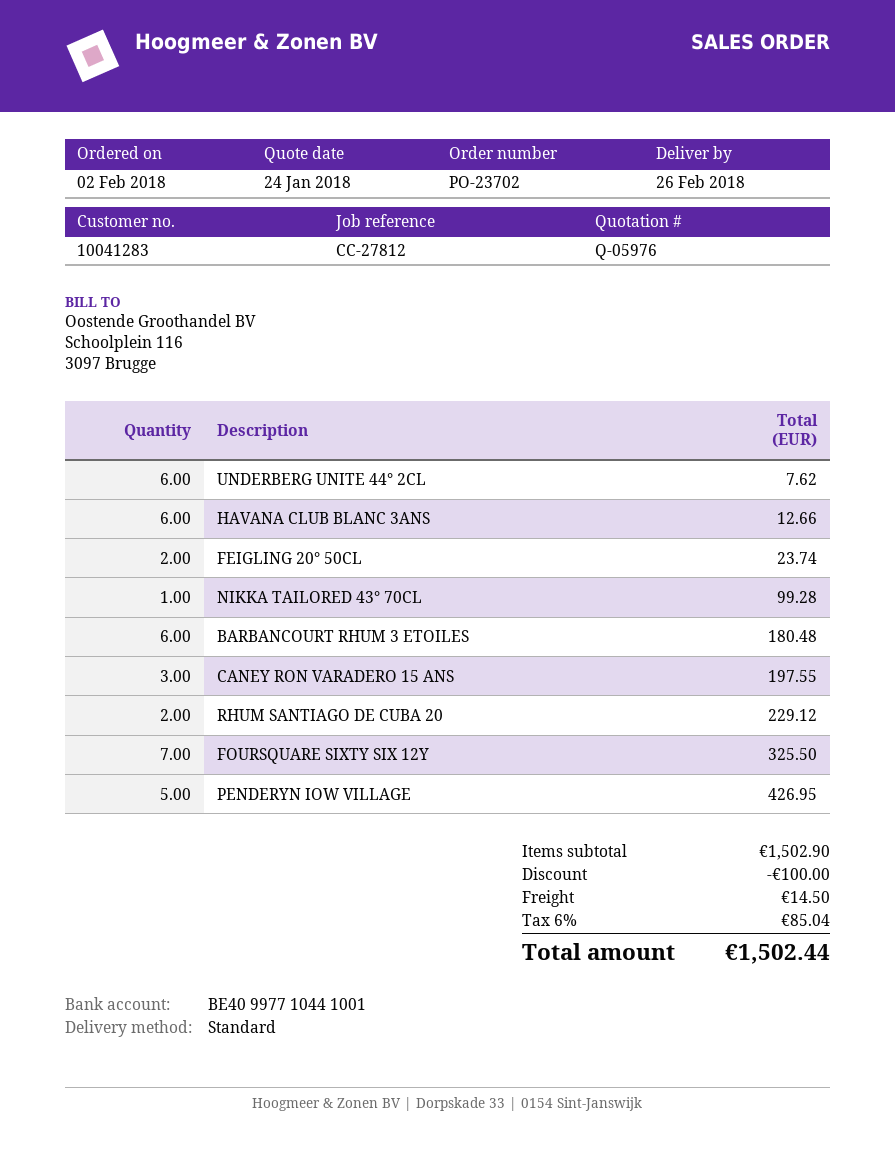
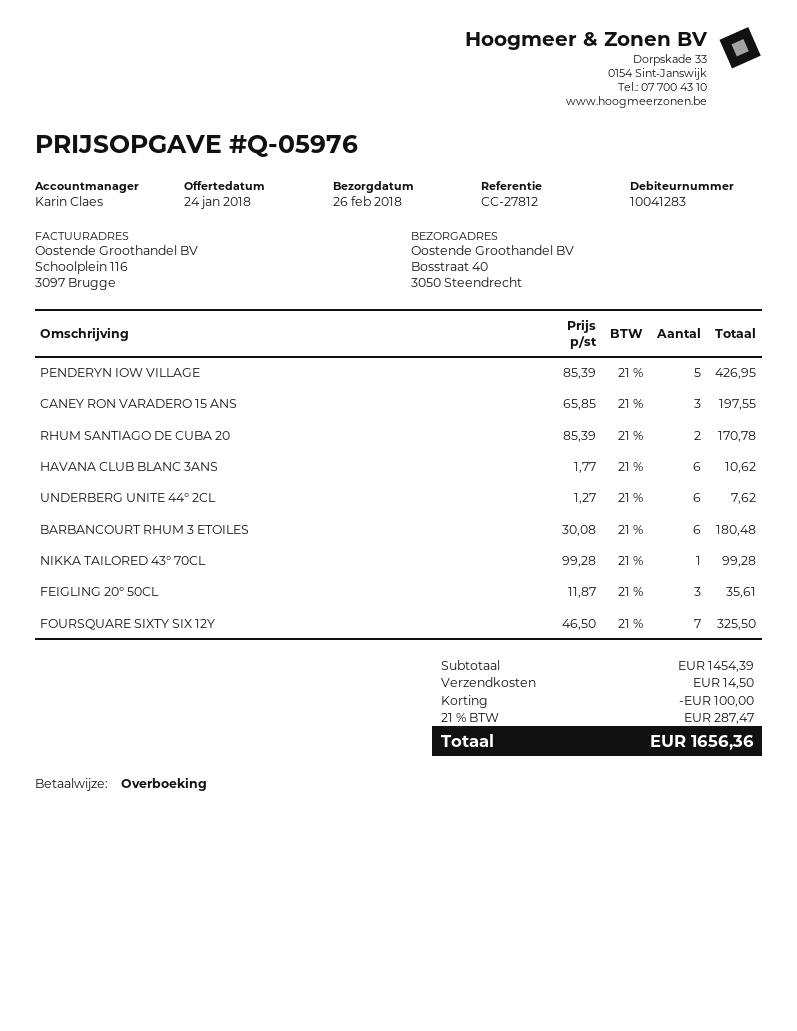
HAVANA CLUB BLANC 3ANS: 6 for 12.66 -> 6 for 10.62
FEIGLING 20° 50CL: 2 for 23.74 -> 3 for 35.61
RHUM SANTIAGO DE CUBA 20: 2 for 229.12 -> 2 for 170.78
subtotal: 1502.90 -> 1454.39
tax: 6% = 85.04 -> 21% = 287.47
total: 1502.44 -> 1656.36

